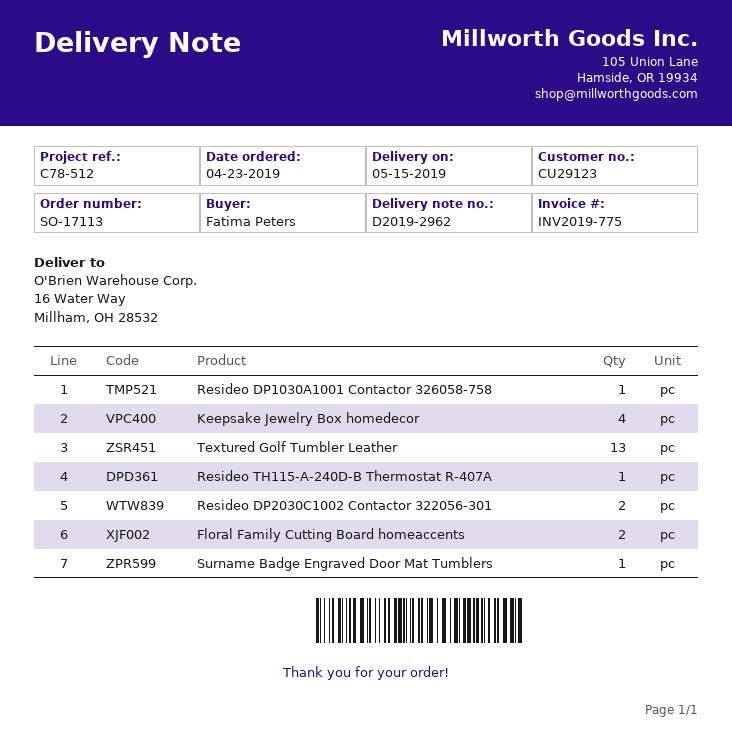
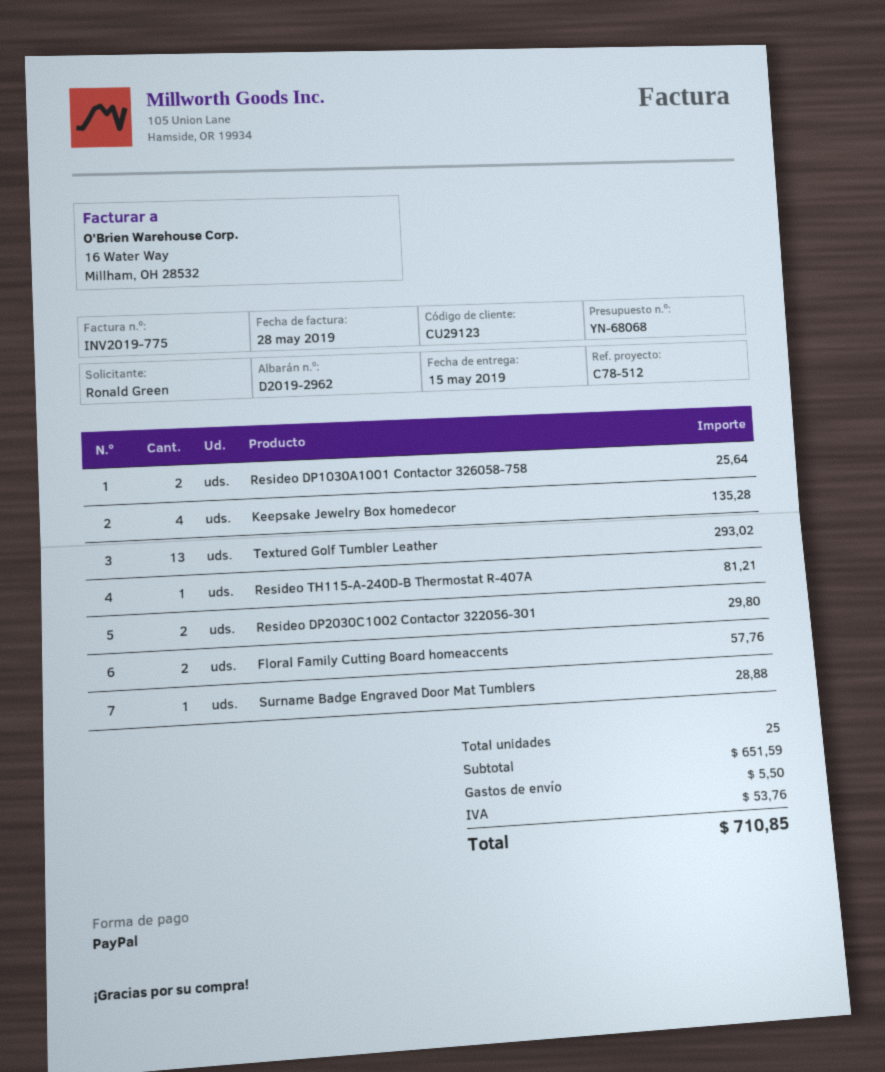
ordered by: Fatima Peters -> Ronald Green
Resideo DP1030A1001 Contactor 326058-758: 1 -> 2

